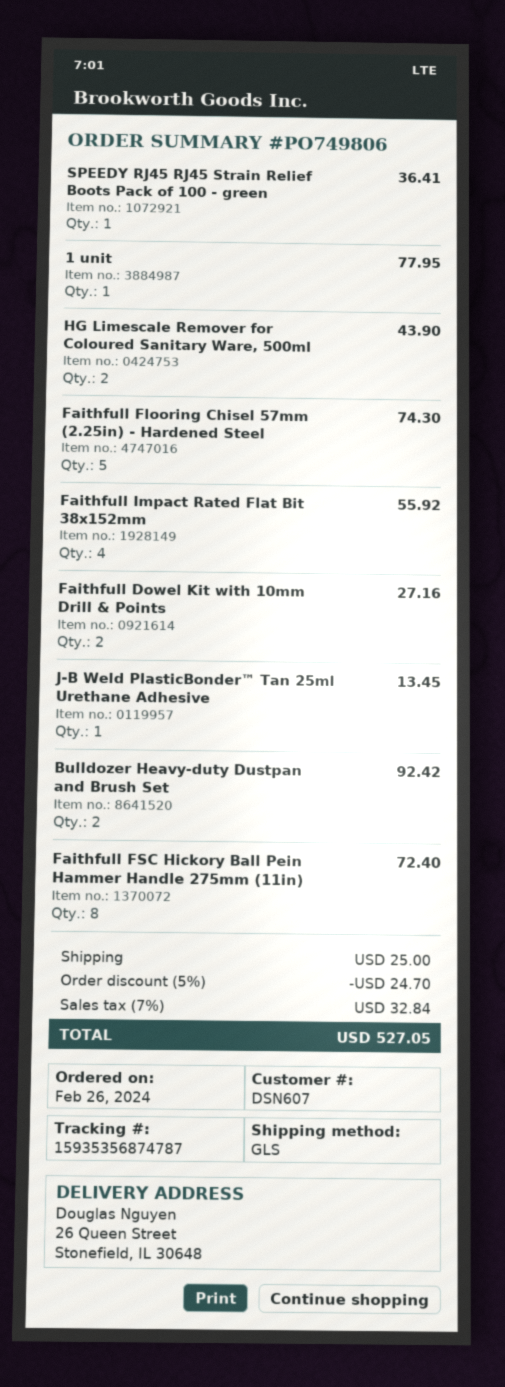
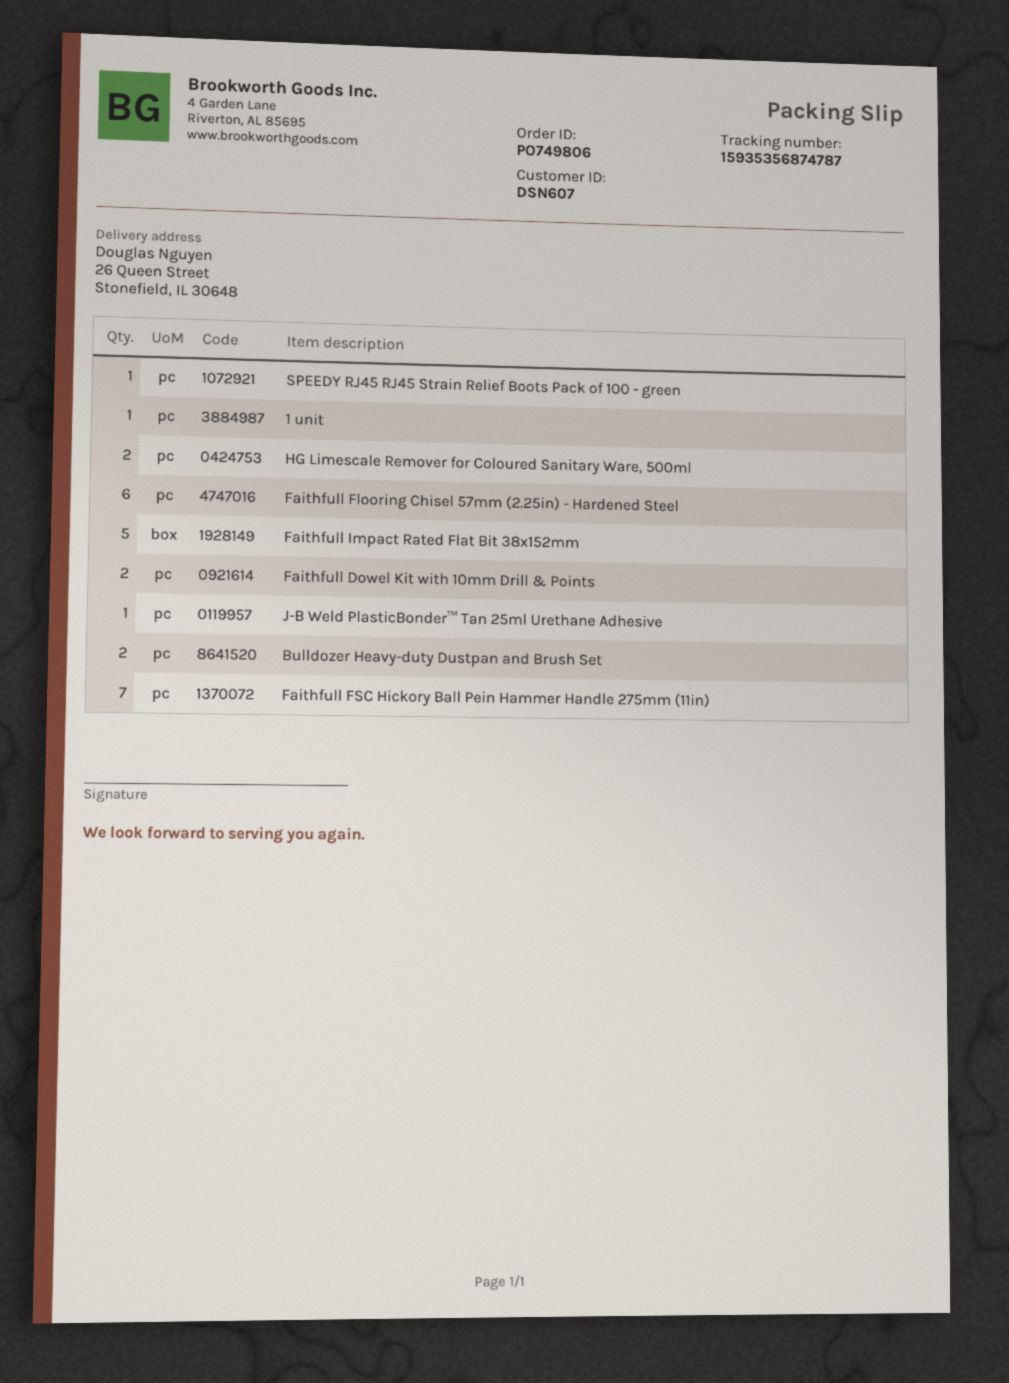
Faithfull Flooring Chisel 57mm (2.25in) - Hardened Steel: 5 -> 6
Faithfull Impact Rated Flat Bit 38x152mm: 4 -> 5
Faithfull FSC Hickory Ball Pein Hammer Handle 275mm (11in): 8 -> 7

